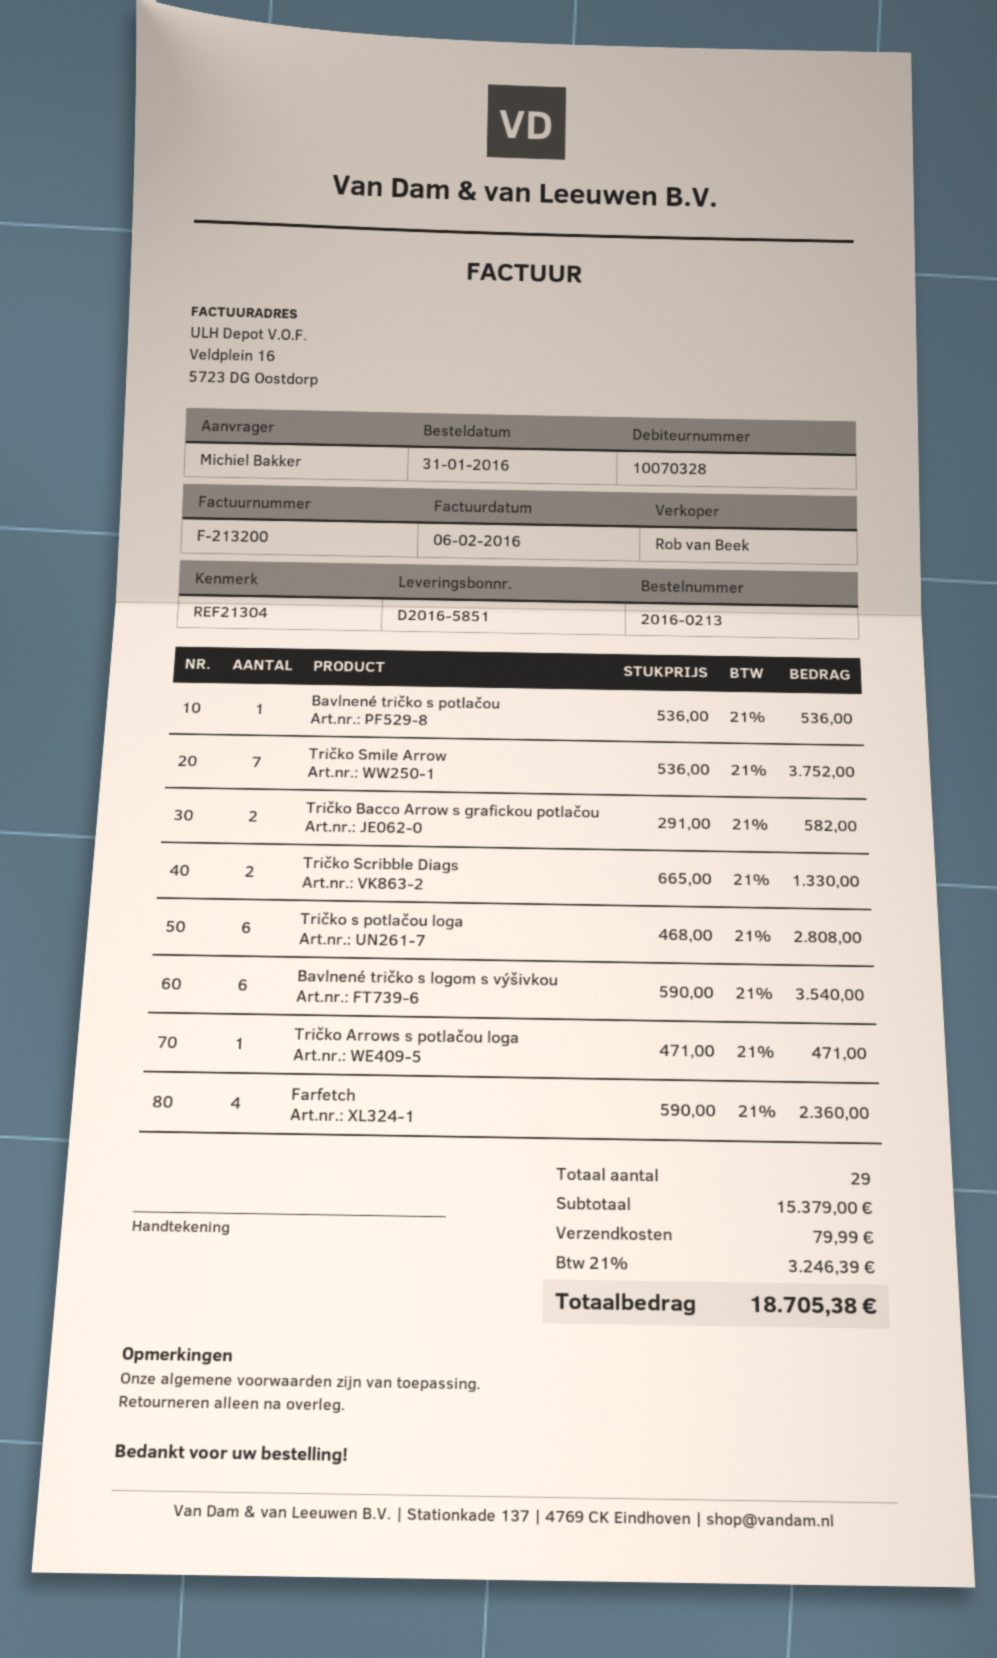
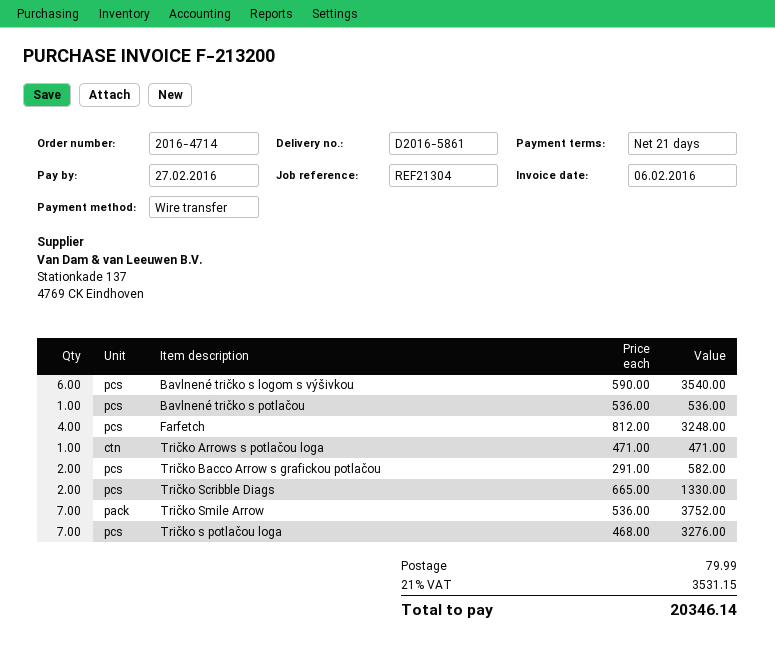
order number: 2016-0213 -> 2016-4714
delivery note number: D2016-5851 -> D2016-5861
Tričko s potlačou loga: 6 x 468.00 = 2808.00 -> 7 x 468.00 = 3276.00
Farfetch: 4 x 590.00 = 2360.00 -> 4 x 812.00 = 3248.00
tax: 21% = 3246.39 -> 21% = 3531.15
total: 18705.38 -> 20346.14

